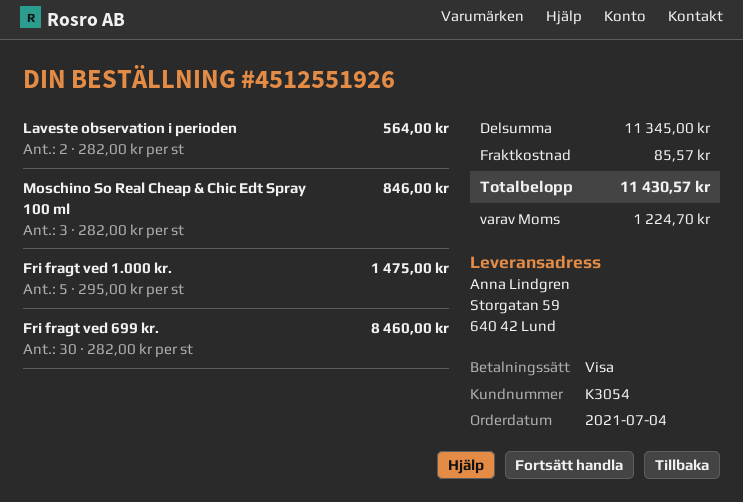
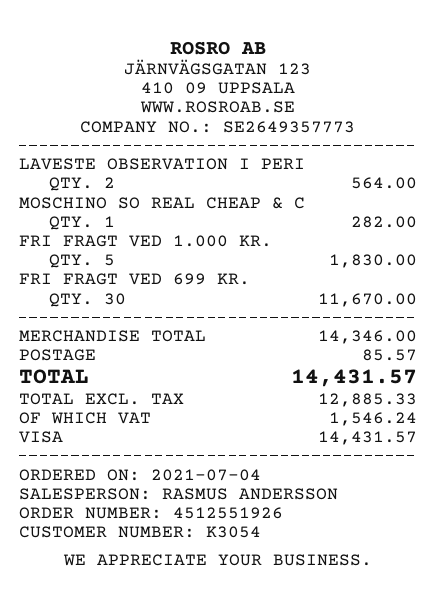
Moschino So Real Cheap & Chic Edt Spray 100 ml: 3 for 846.00 -> 1 for 282.00
Fri fragt ved 1.000 kr.: 5 for 1475.00 -> 5 for 1830.00
Fri fragt ved 699 kr.: 30 for 8460.00 -> 30 for 11670.00
subtotal: 11345.00 -> 14346.00
tax: 1224.70 -> 1546.24
total: 11430.57 -> 14431.57

